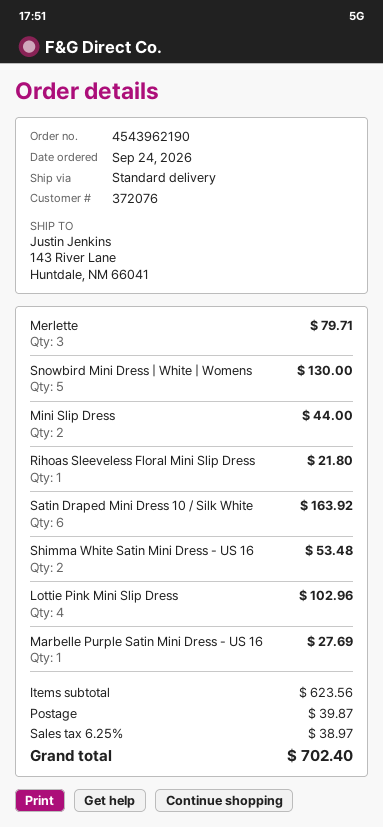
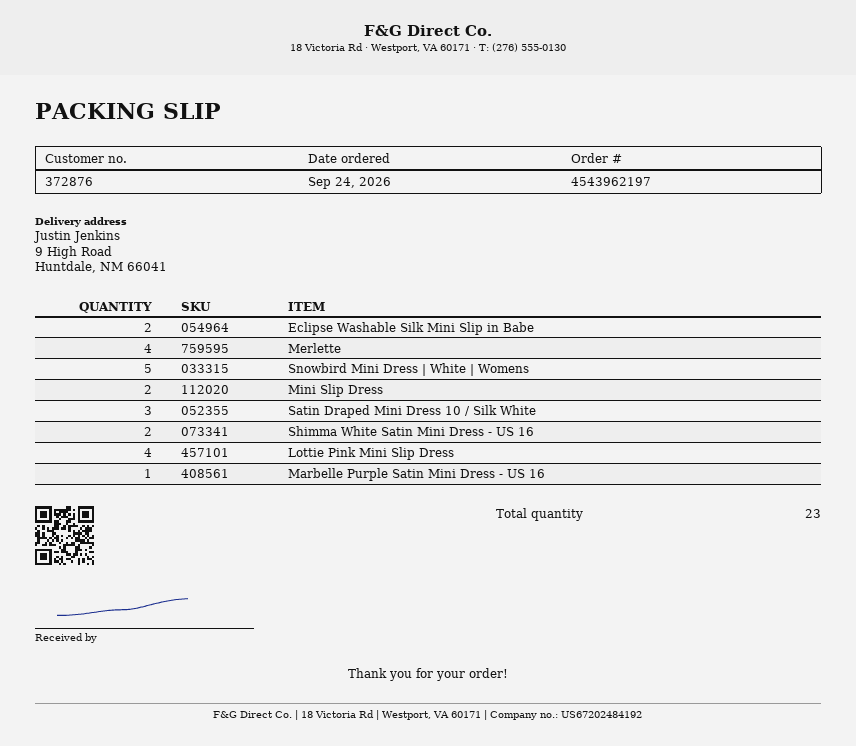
order number: 4543962190 -> 4543962197
customer number: 372076 -> 372876
ship to: 143 River Lane, Huntdale, NM 66041 -> 9 High Road, Huntdale, NM 66041
Merlette: 3 -> 4
Rihoas Sleeveless Floral Mini Slip Dress: 1 -> none
Satin Draped Mini Dress 10 / Silk White: 6 -> 3
Eclipse Washable Silk Mini Slip in Babe: none -> 2

